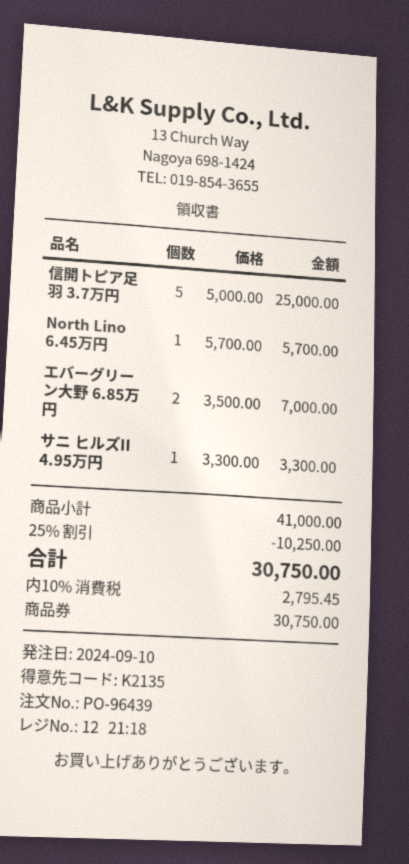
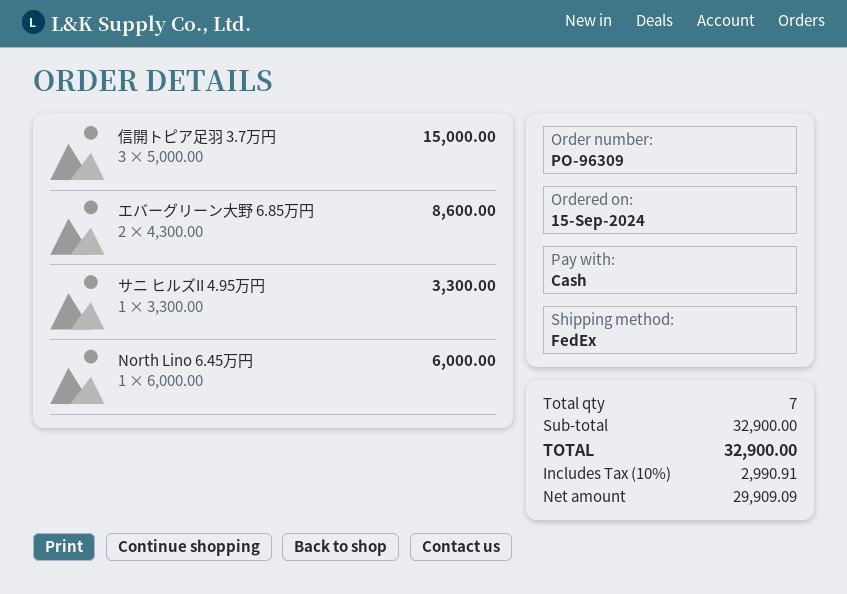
order number: PO-96439 -> PO-96309
order date: 2024-09-10 -> 2024-09-15
payment method: gift card -> cash
信開トピア足羽 3.7万円: 5 x 5000.00 = 25000.00 -> 3 x 5000.00 = 15000.00
North Lino 6.45万円: 1 x 5700.00 = 5700.00 -> 1 x 6000.00 = 6000.00
エバーグリーン大野 6.85万円: 2 x 3500.00 = 7000.00 -> 2 x 4300.00 = 8600.00
subtotal: 41000.00 -> 32900.00
discount: 25% = 10250.00 -> none
tax: 10% = 2795.45 -> 10% = 2990.91
total: 30750.00 -> 32900.00

